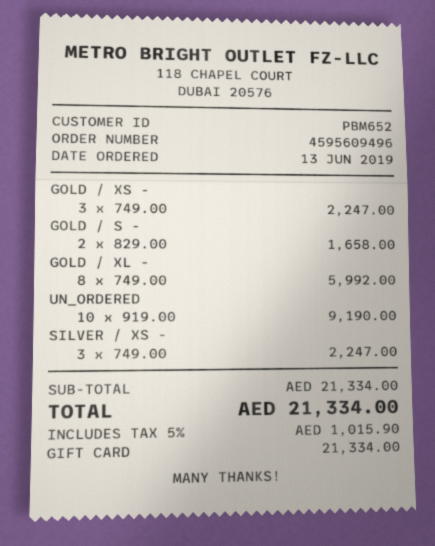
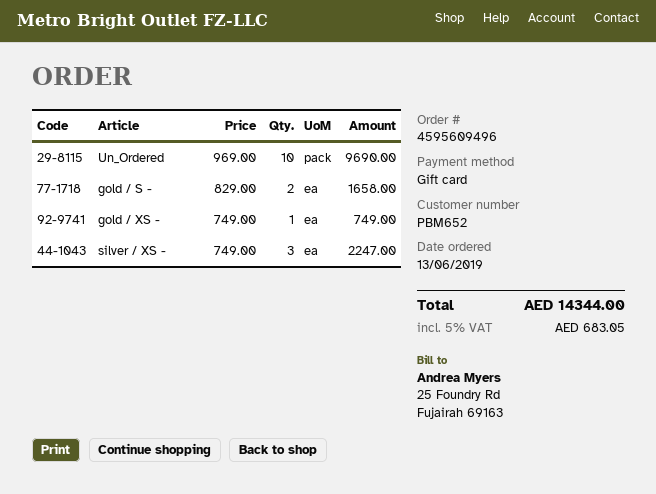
GOLD / XS -: 3 x 749.00 = 2247.00 -> 1 x 749.00 = 749.00
GOLD / XL -: 8 x 749.00 = 5992.00 -> none
UN_ORDERED: 10 x 919.00 = 9190.00 -> 10 x 969.00 = 9690.00
tax: 5% = 1015.90 -> 5% = 683.05
total: 21334.00 -> 14344.00

